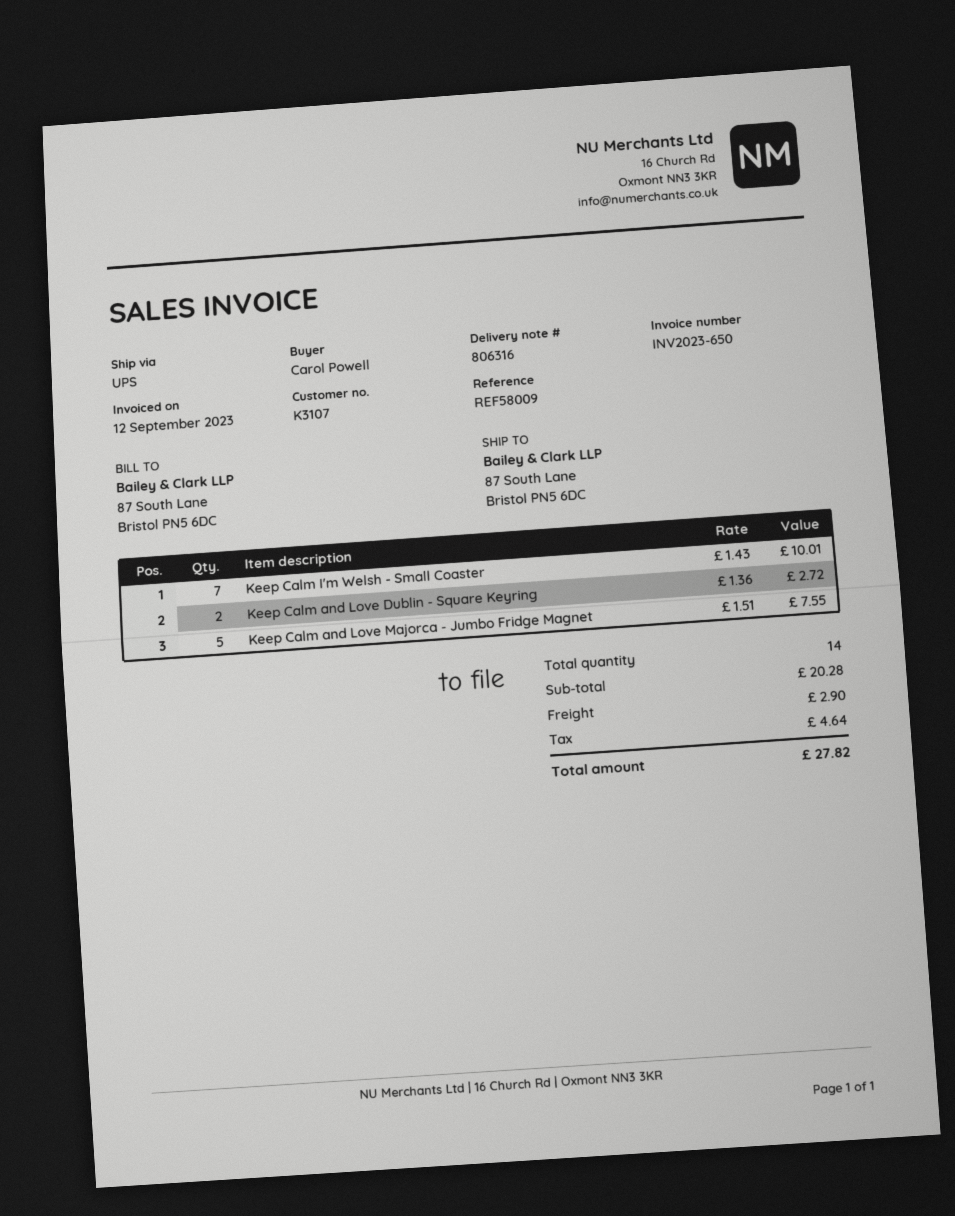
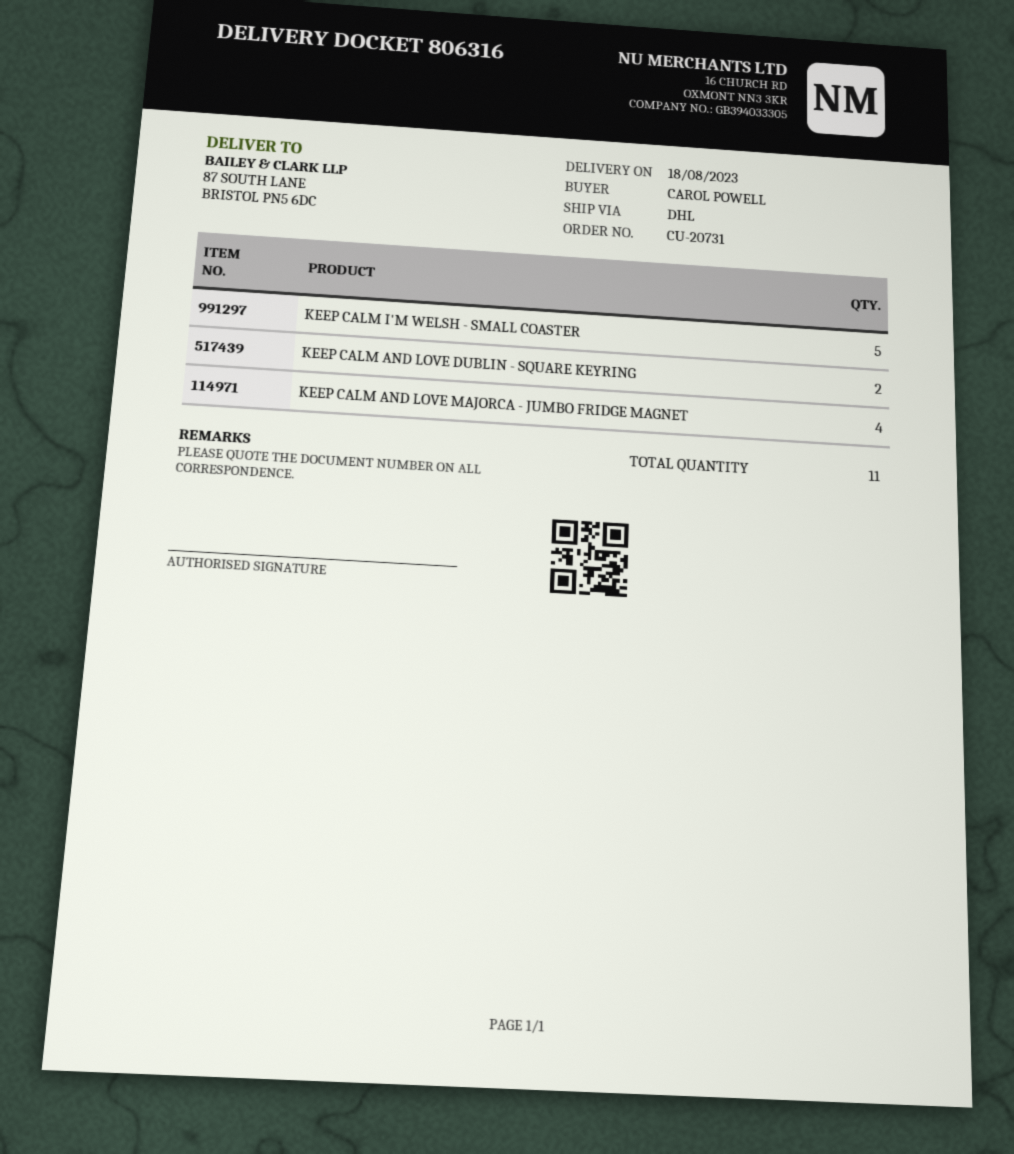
shipping method: UPS -> DHL
Keep Calm I'm Welsh - Small Coaster: 7 -> 5
Keep Calm and Love Majorca - Jumbo Fridge Magnet: 5 -> 4
total quantity: 14 -> 11

